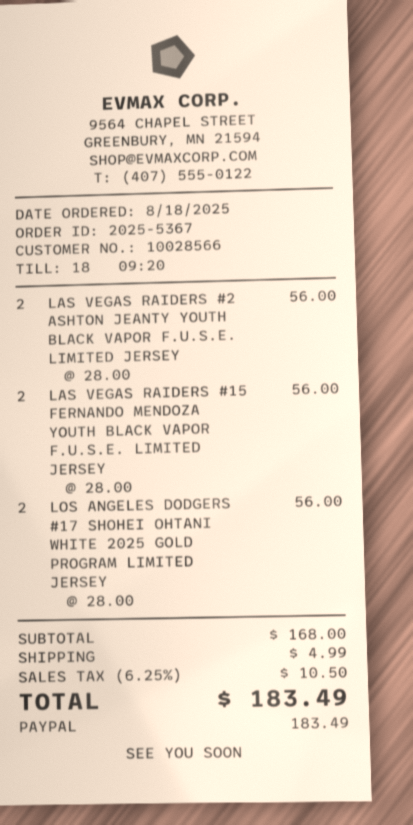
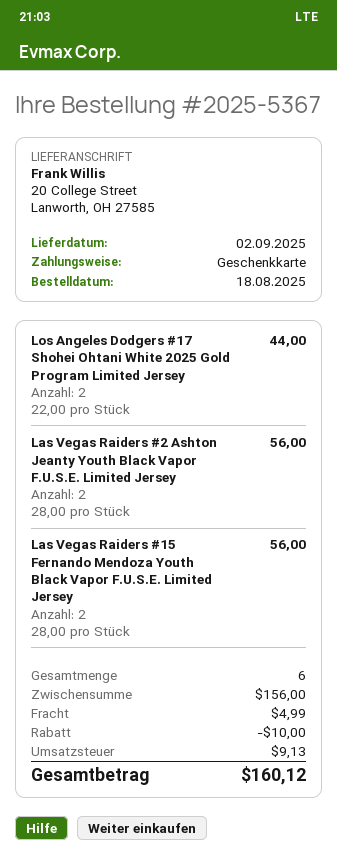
payment method: PayPal -> gift card
LOS ANGELES DODGERS #17 SHOHEI OHTANI WHITE 2025 GOLD PROGRAM LIMITED JERSEY: 2 x 28.00 = 56.00 -> 2 x 22.00 = 44.00
subtotal: 168.00 -> 156.00
discount: none -> 10.00
tax: 10.50 -> 9.13
total: 183.49 -> 160.12

